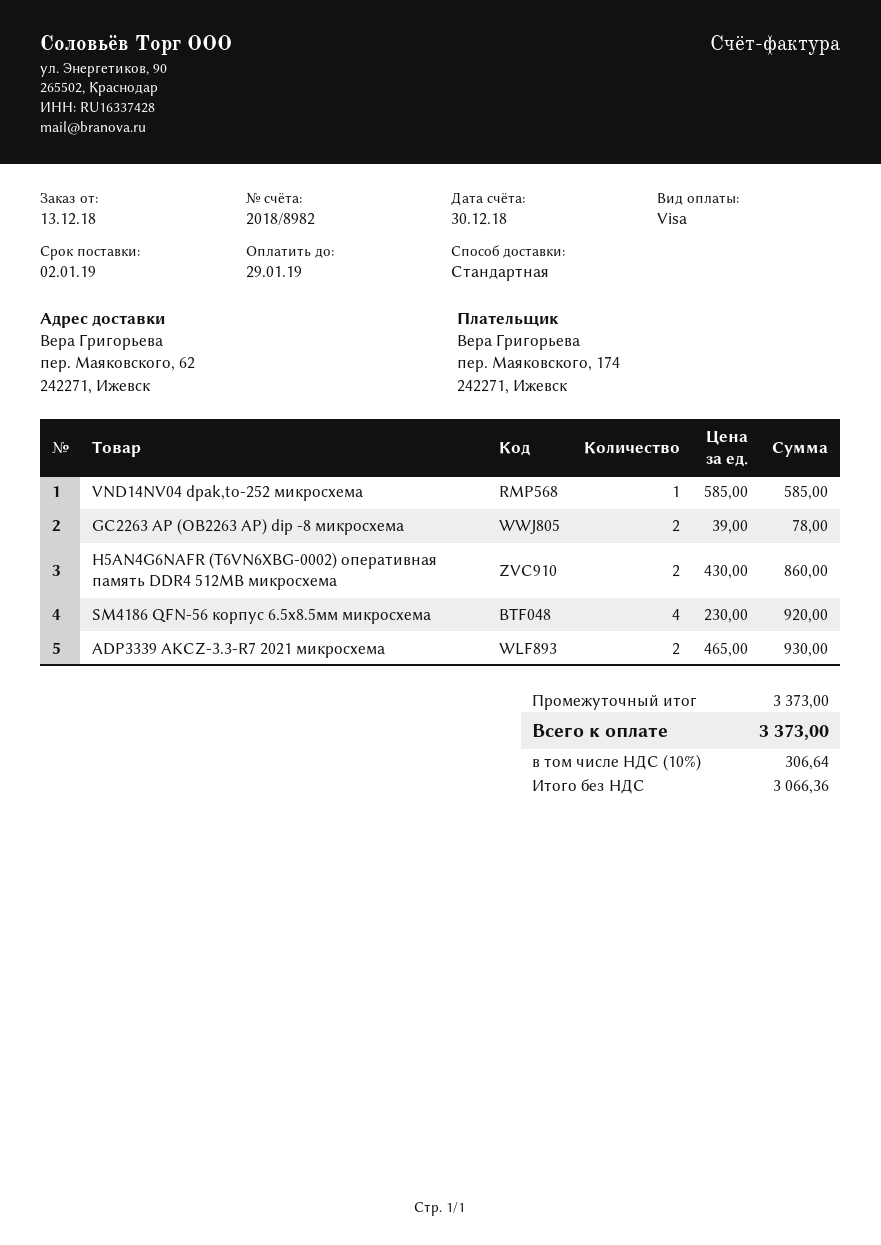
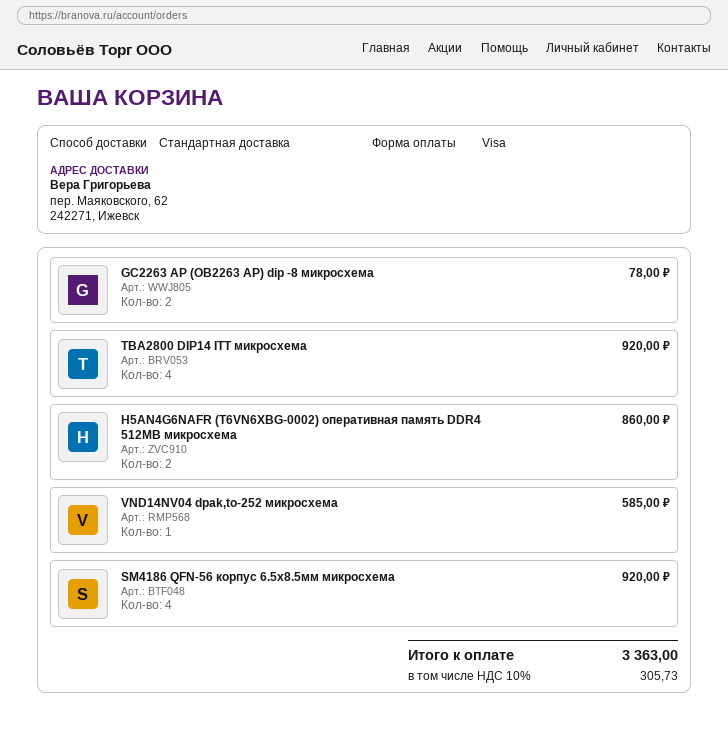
ADP3339 AKCZ-3.3-R7 2021 микросхема: 2 for 930.00 -> none
TBA2800 DIP14 ITT микросхема: none -> 4 for 920.00
tax: 10% = 306.64 -> 10% = 305.73
total: 3373.00 -> 3363.00

